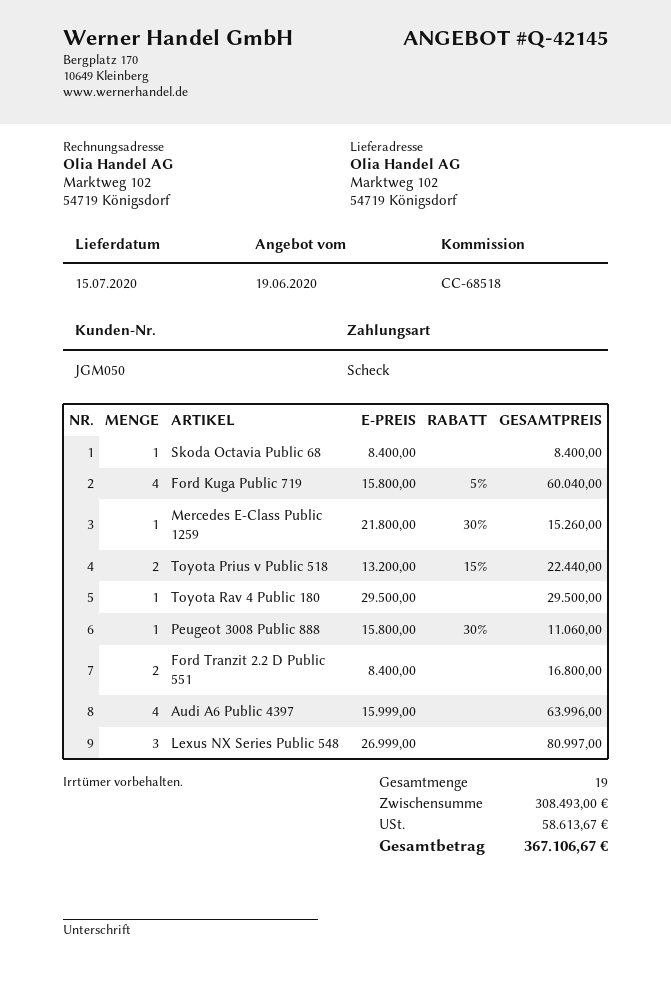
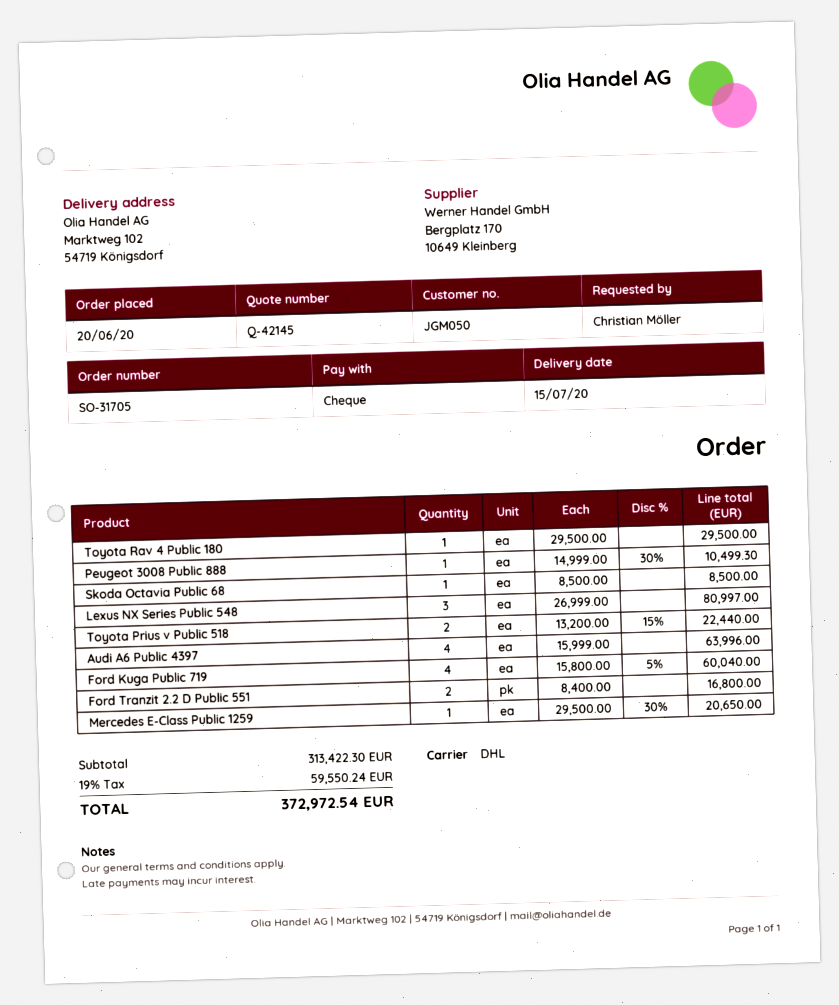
Skoda Octavia Public 68: 1 x 8400.00 = 8400.00 -> 1 x 8500.00 = 8500.00
Mercedes E-Class Public 1259: 1 x 21800.00 - 30% = 15260.00 -> 1 x 29500.00 - 30% = 20650.00
Peugeot 3008 Public 888: 1 x 15800.00 - 30% = 11060.00 -> 1 x 14999.00 - 30% = 10499.30
subtotal: 308493.00 -> 313422.30
tax: 58613.67 -> 59550.24
total: 367106.67 -> 372972.54

